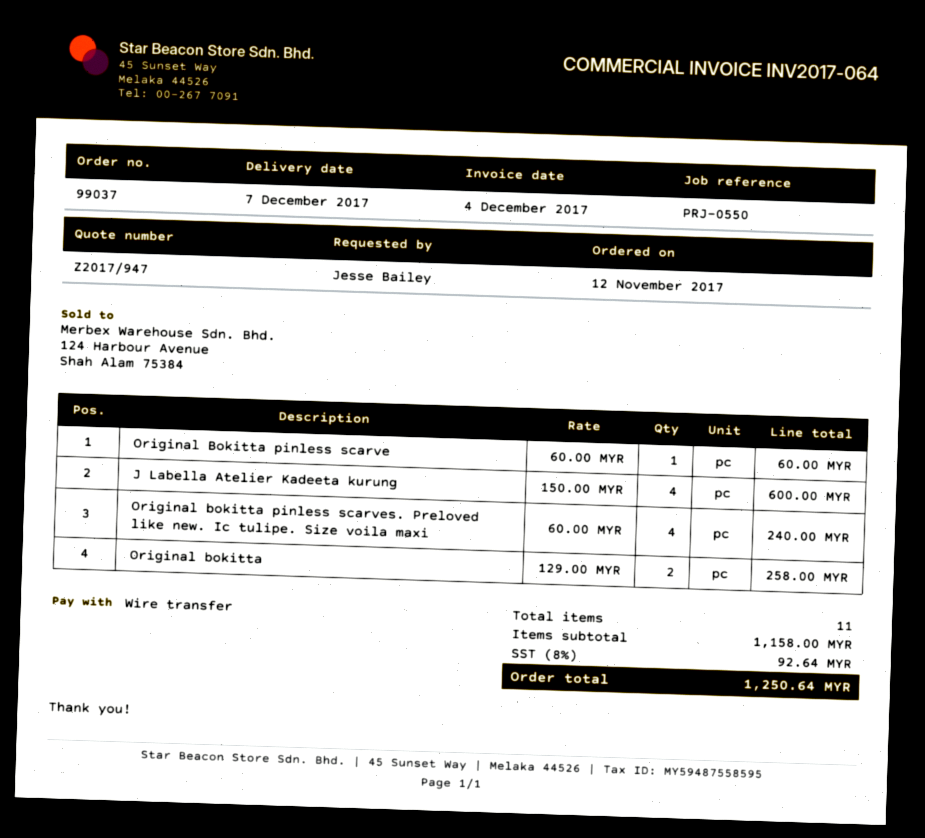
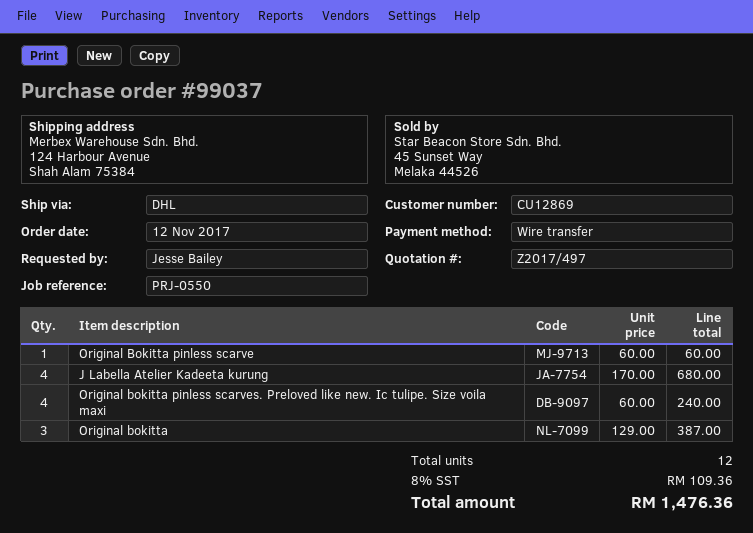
quote number: Z2017/947 -> Z2017/497
J Labella Atelier Kadeeta kurung: 4 x 150.00 = 600.00 -> 4 x 170.00 = 680.00
Original bokitta: 2 x 129.00 = 258.00 -> 3 x 129.00 = 387.00
total quantity: 11 -> 12
tax: 8% = 92.64 -> 8% = 109.36
total: 1250.64 -> 1476.36

